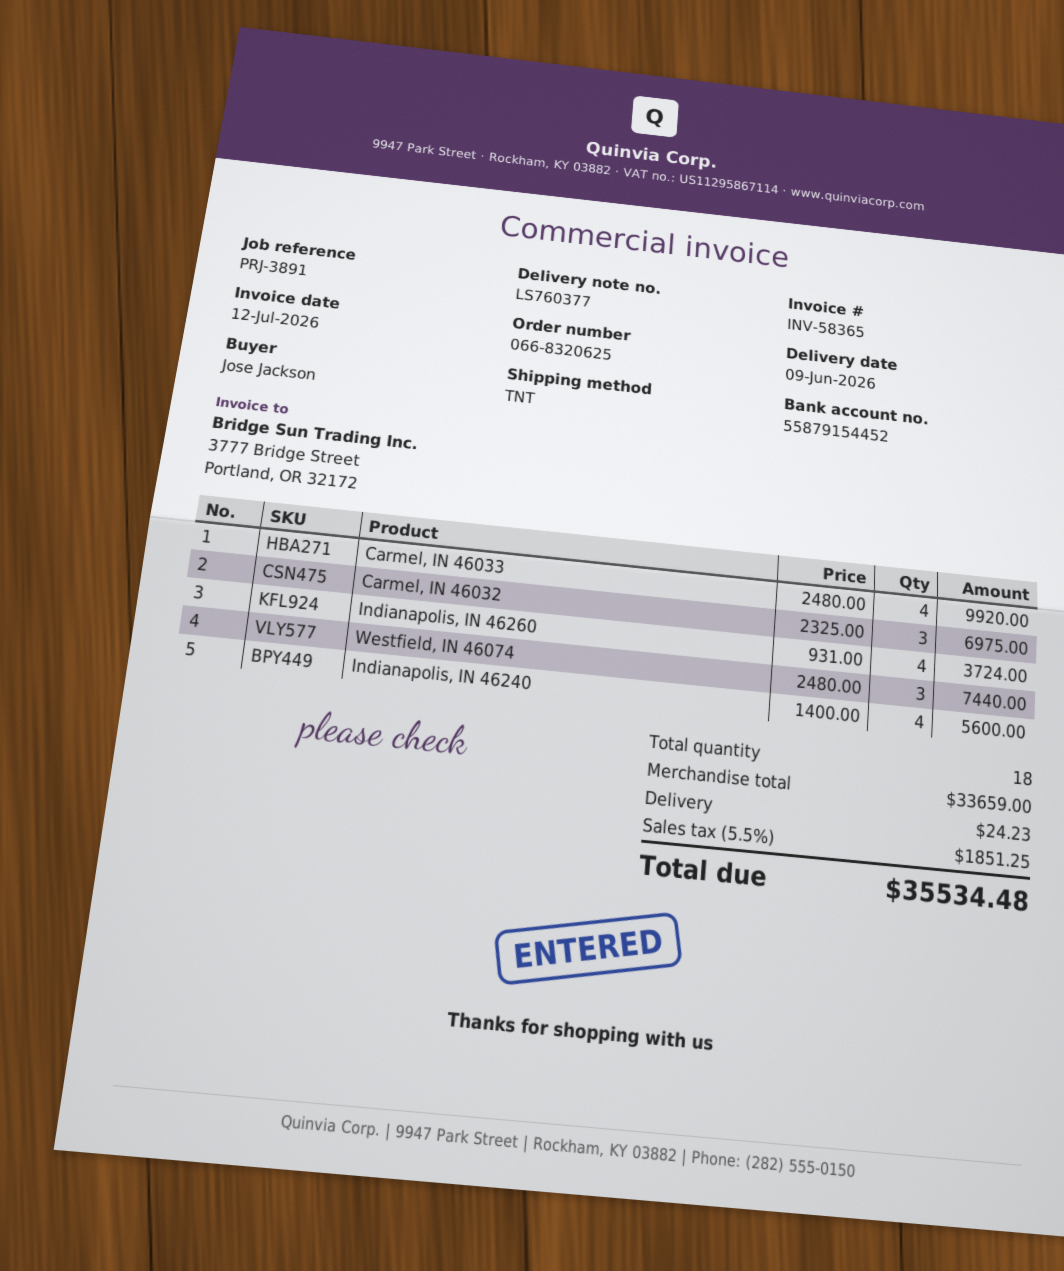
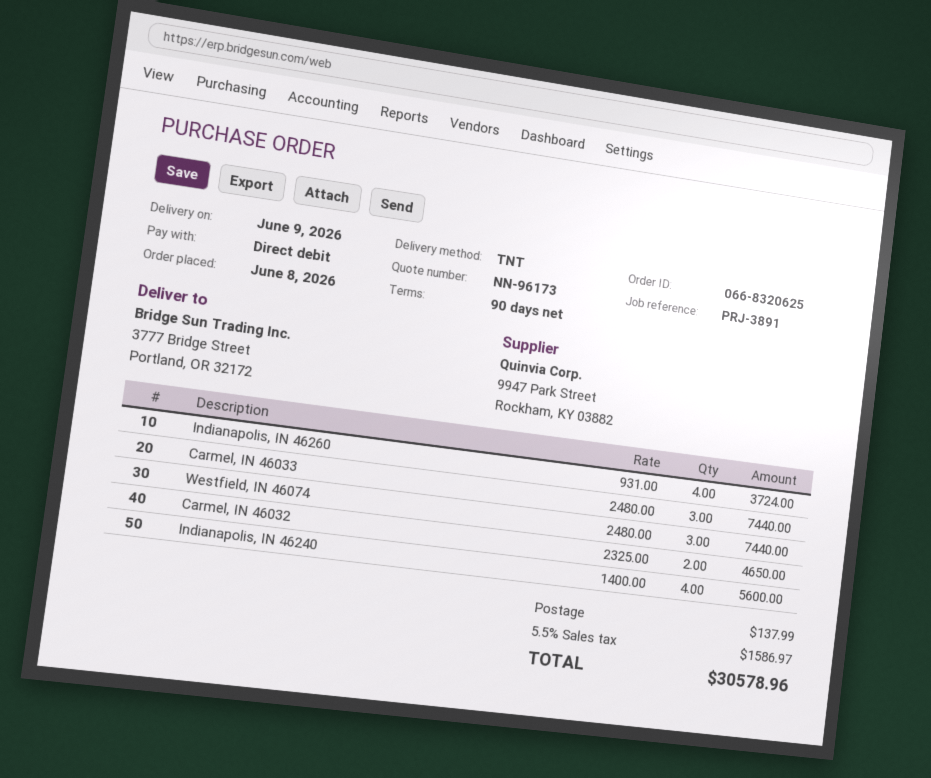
Carmel, IN 46033: 4 x 2480.00 = 9920.00 -> 3 x 2480.00 = 7440.00
Carmel, IN 46032: 3 x 2325.00 = 6975.00 -> 2 x 2325.00 = 4650.00
shipping: 24.23 -> 137.99
tax: 5.5% = 1851.25 -> 5.5% = 1586.97
total: 35534.48 -> 30578.96

